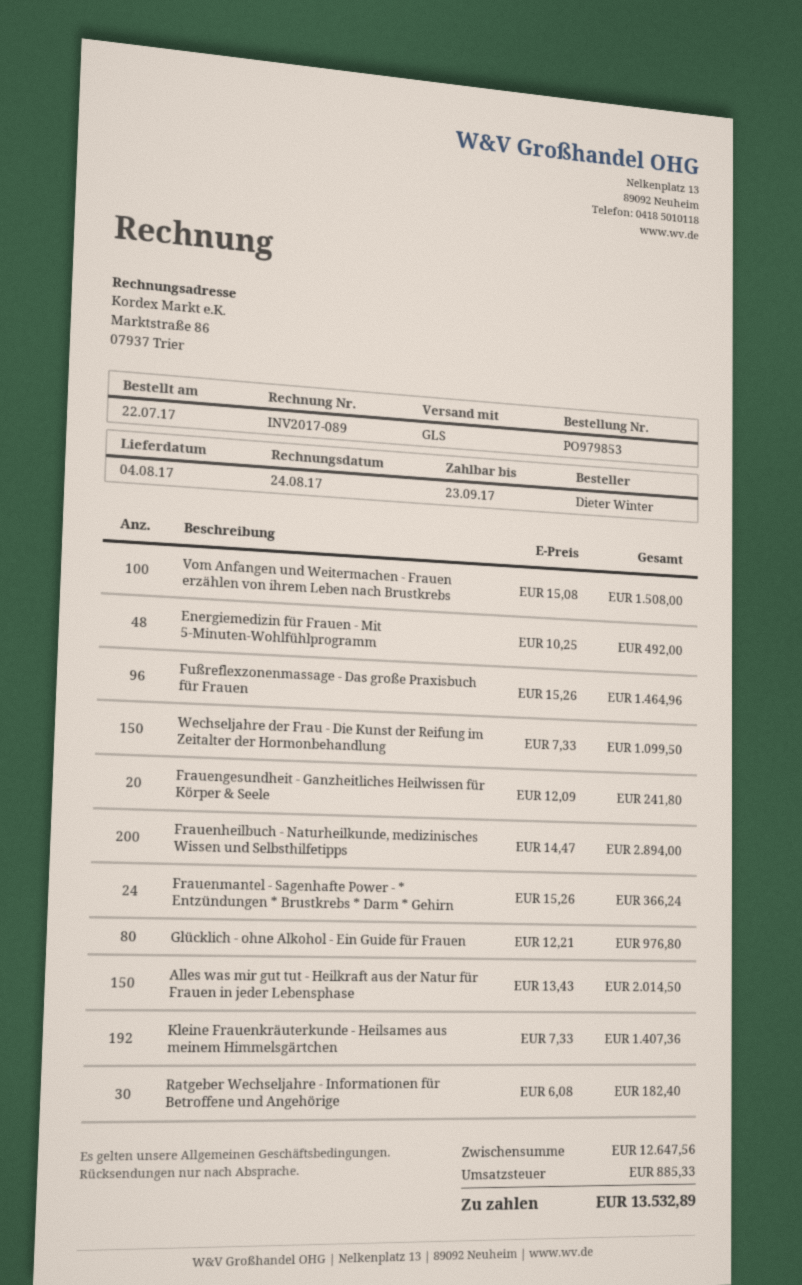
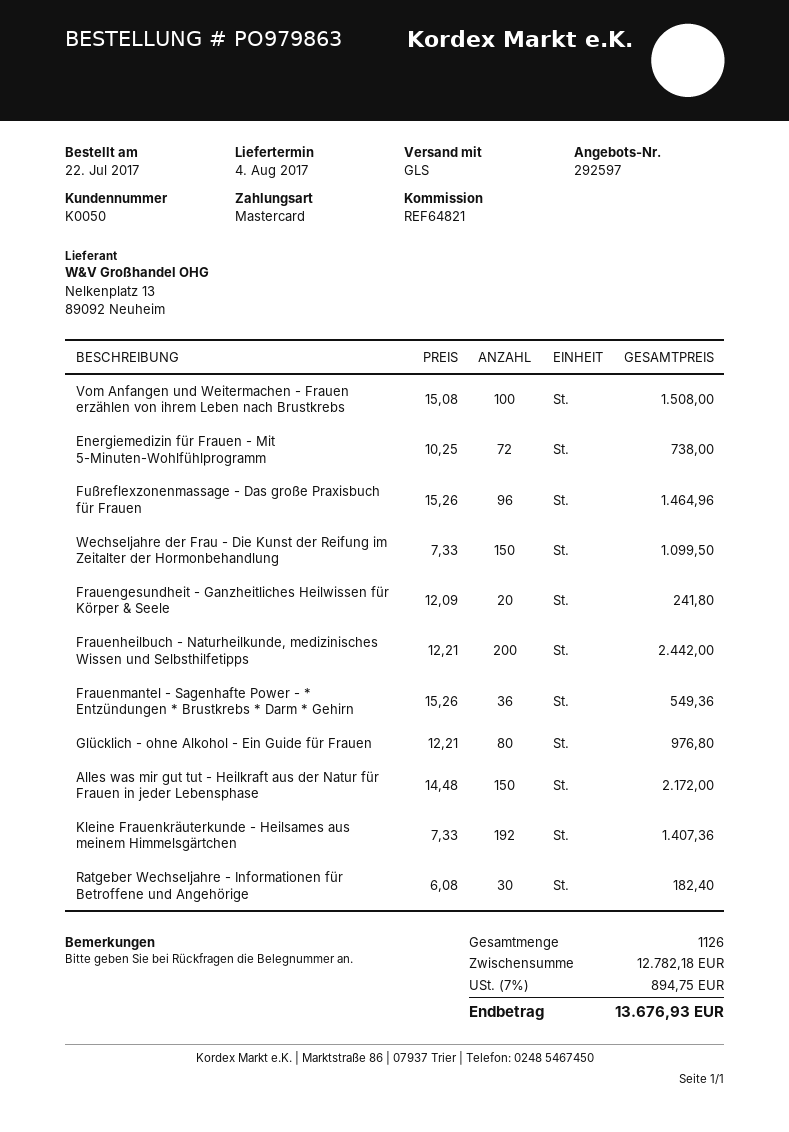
order number: PO979853 -> PO979863
Energiemedizin für Frauen - Mit 5-Minuten-Wohlfühlprogramm: 48 x 10.25 = 492.00 -> 72 x 10.25 = 738.00
Frauenheilbuch - Naturheilkunde, medizinisches Wissen und Selbsthilfetipps: 200 x 14.47 = 2894.00 -> 200 x 12.21 = 2442.00
Frauenmantel - Sagenhafte Power - * Entzündungen * Brustkrebs * Darm * Gehirn: 24 x 15.26 = 366.24 -> 36 x 15.26 = 549.36
Alles was mir gut tut - Heilkraft aus der Natur für Frauen in jeder Lebensphase: 150 x 13.43 = 2014.50 -> 150 x 14.48 = 2172.00
subtotal: 12647.56 -> 12782.18
tax: 885.33 -> 894.75
total: 13532.89 -> 13676.93

